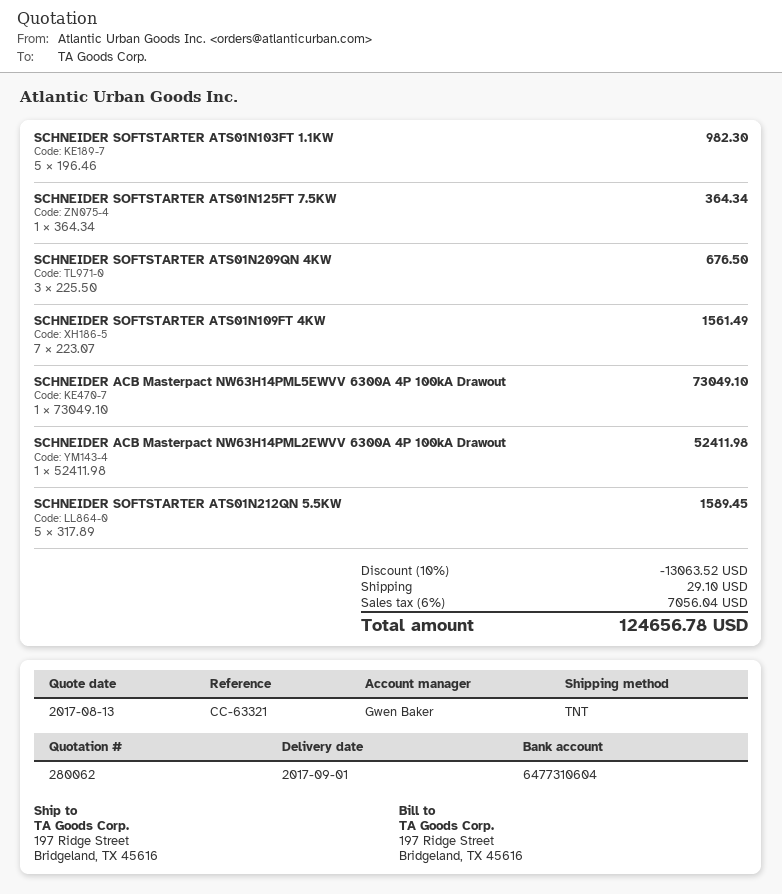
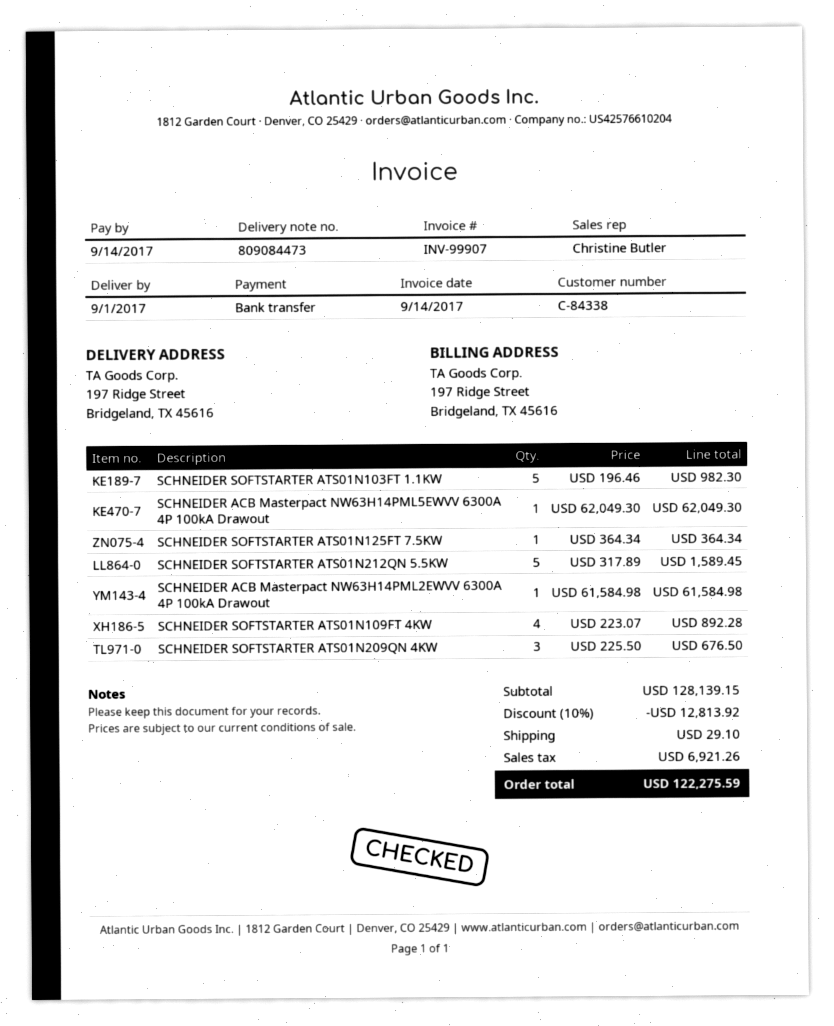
sales rep: Gwen Baker -> Christine Butler
SCHNEIDER SOFTSTARTER ATS01N109FT 4KW: 7 x 223.07 = 1561.49 -> 4 x 223.07 = 892.28
SCHNEIDER ACB Masterpact NW63H14PML5EWVV 6300A 4P 100kA Drawout: 1 x 73049.10 = 73049.10 -> 1 x 62049.30 = 62049.30
SCHNEIDER ACB Masterpact NW63H14PML2EWVV 6300A 4P 100kA Drawout: 1 x 52411.98 = 52411.98 -> 1 x 61584.98 = 61584.98
discount: 10% = 13063.52 -> 10% = 12813.92
tax: 7056.04 -> 6921.26
total: 124656.78 -> 122275.59

